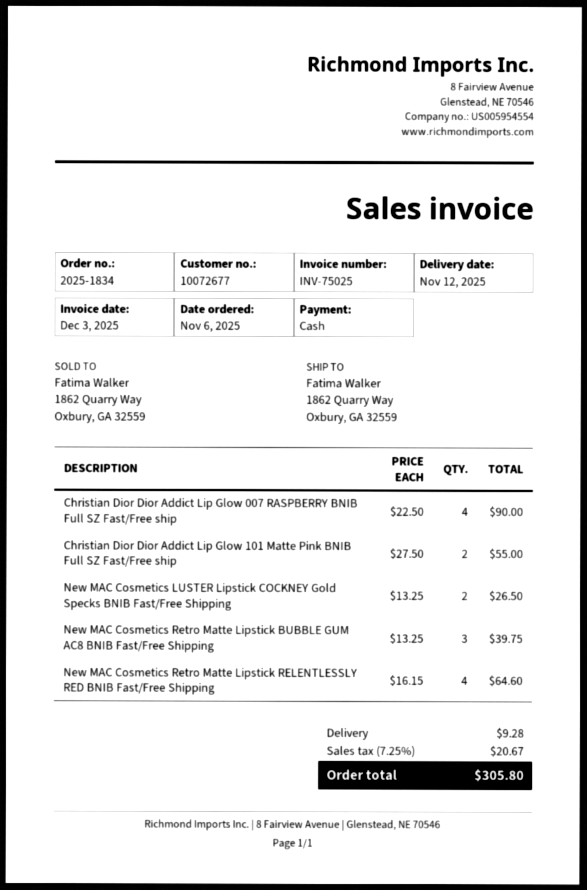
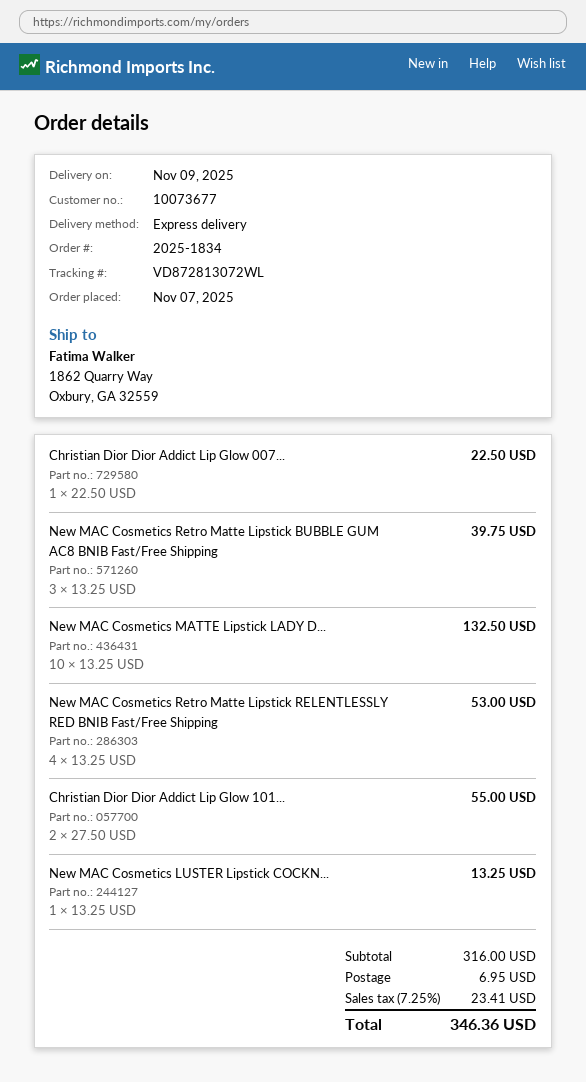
order date: 2025-11-06 -> 2025-11-07
delivery date: 2025-11-12 -> 2025-11-09
customer number: 10072677 -> 10073677
Christian Dior Dior Addict Lip Glow 007 RASPBERRY BNIB Full SZ Fast/Free ship: 4 x 22.50 = 90.00 -> 1 x 22.50 = 22.50
New MAC Cosmetics LUSTER Lipstick COCKNEY Gold Specks BNIB Fast/Free Shipping: 2 x 13.25 = 26.50 -> 1 x 13.25 = 13.25
New MAC Cosmetics Retro Matte Lipstick RELENTLESSLY RED BNIB Fast/Free Shipping: 4 x 16.15 = 64.60 -> 4 x 13.25 = 53.00
New MAC Cosmetics MATTE Lipstick LADY D...: none -> 10 x 13.25 = 132.50
shipping: 9.28 -> 6.95
tax: 7.25% = 20.67 -> 7.25% = 23.41
total: 305.80 -> 346.36

